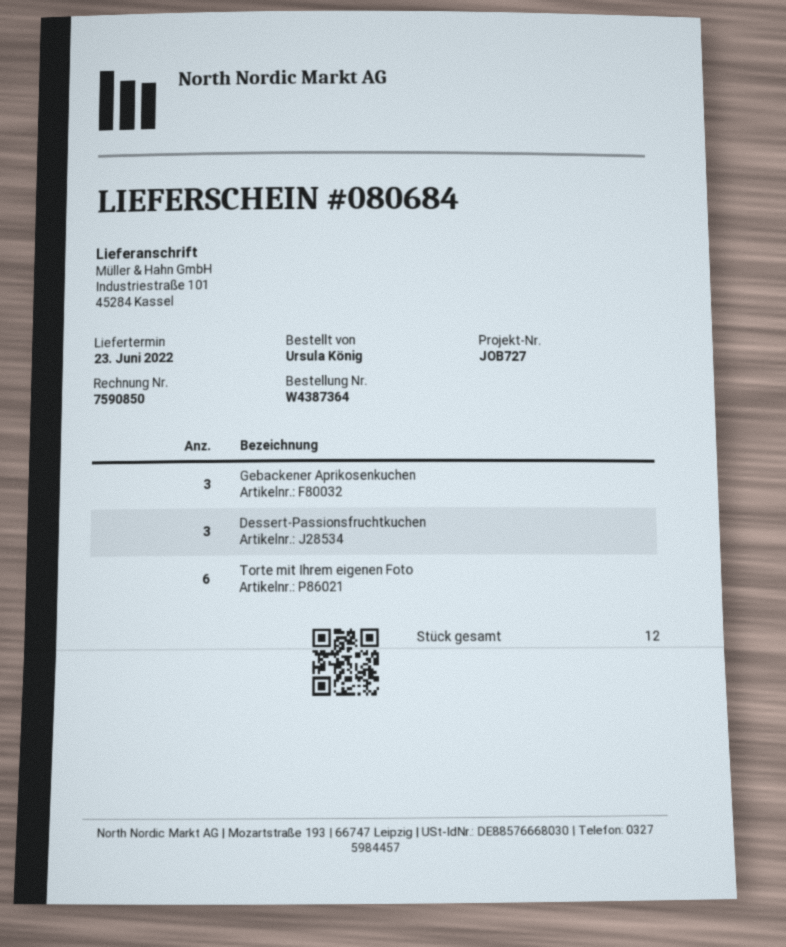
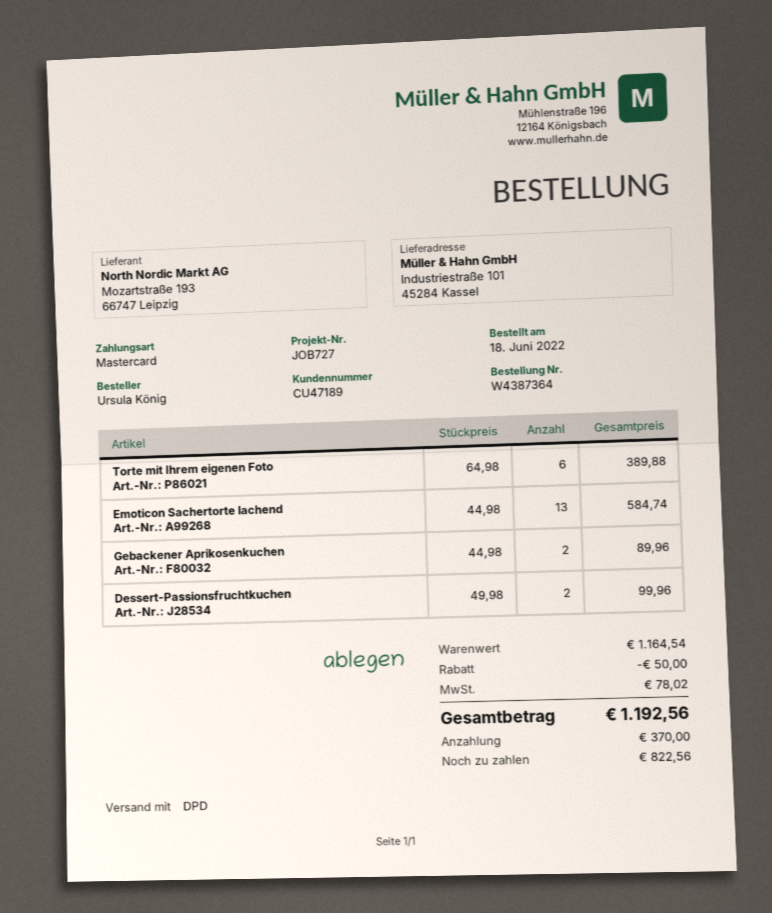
Gebackener Aprikosenkuchen: 3 -> 2
Dessert-Passionsfruchtkuchen: 3 -> 2
Emoticon Sachertorte lachend: none -> 13

